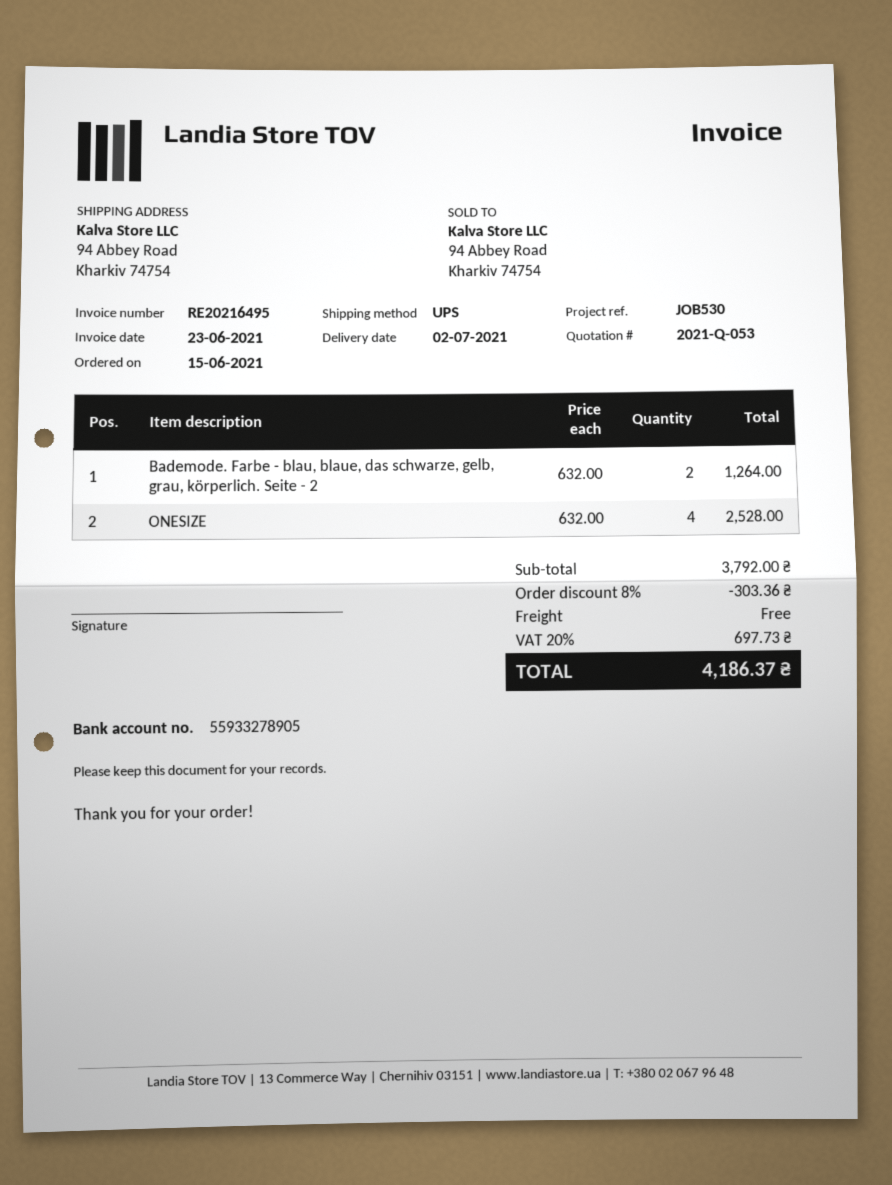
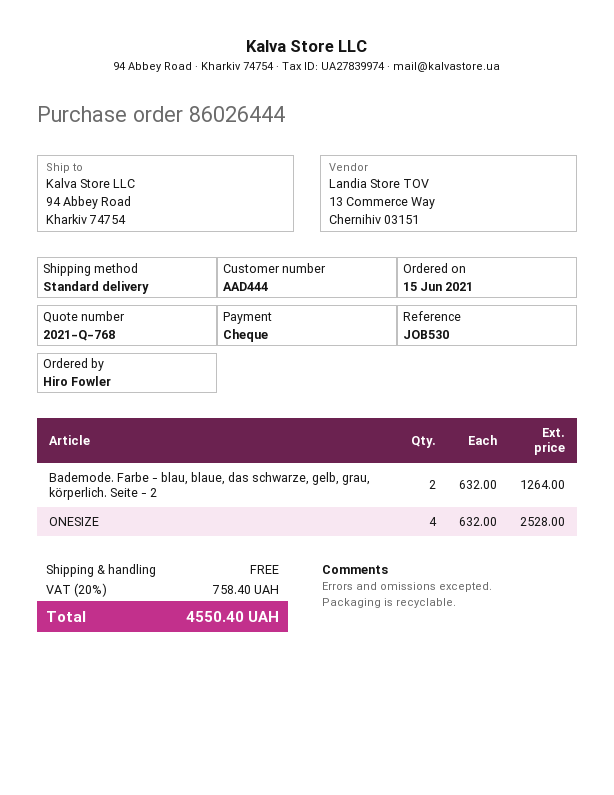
quote number: 2021-Q-053 -> 2021-Q-768
shipping method: UPS -> standard
discount: 8% = 303.36 -> none
tax: 20% = 697.73 -> 20% = 758.40
total: 4186.37 -> 4550.40

